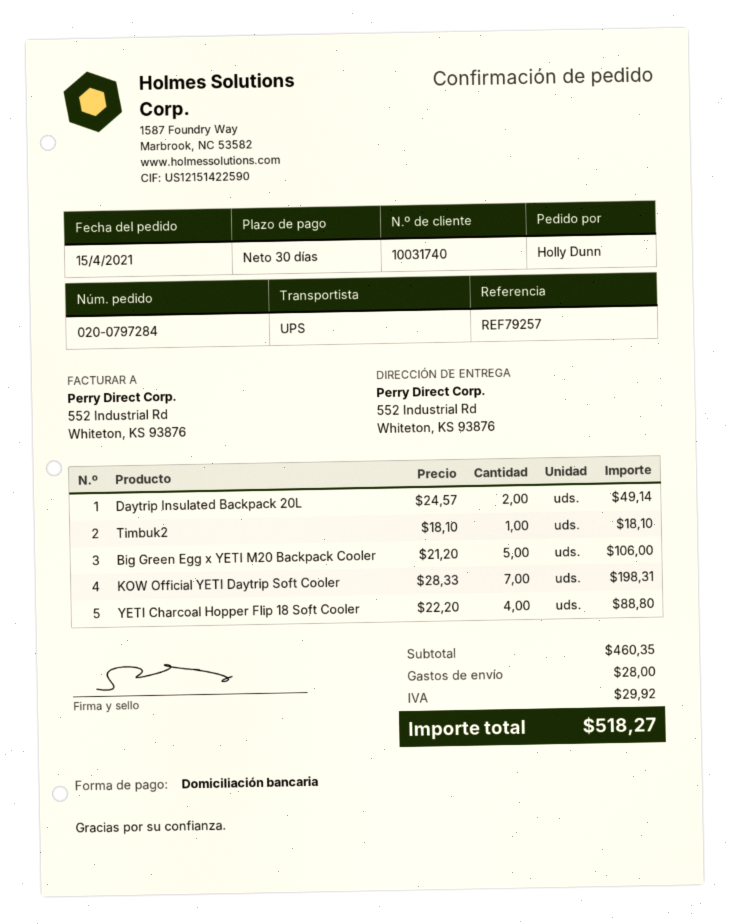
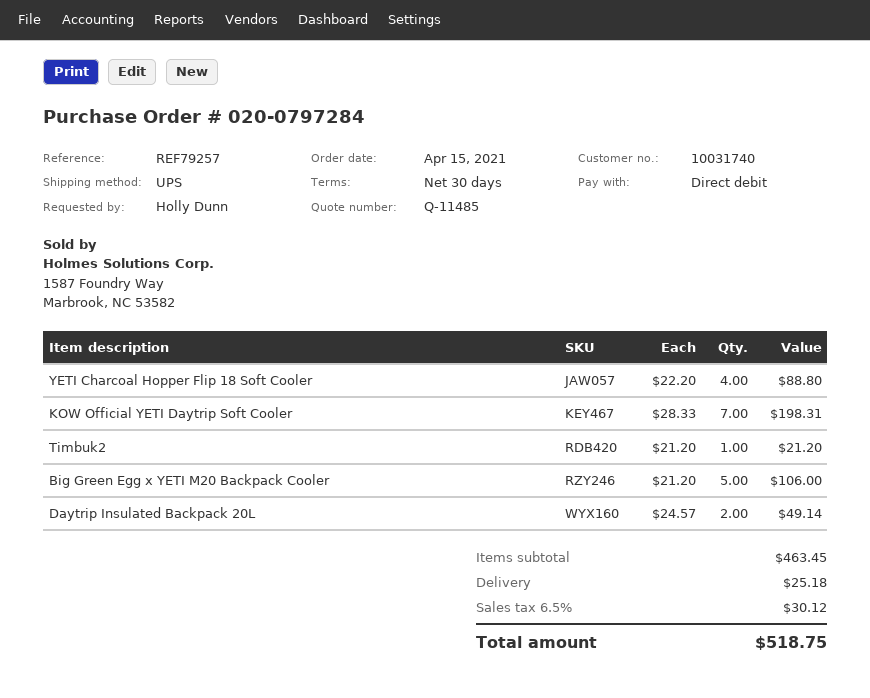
Timbuk2: 1 x 18.10 = 18.10 -> 1 x 21.20 = 21.20
subtotal: 460.35 -> 463.45
shipping: 28.00 -> 25.18
tax: 29.92 -> 30.12
total: 518.27 -> 518.75

